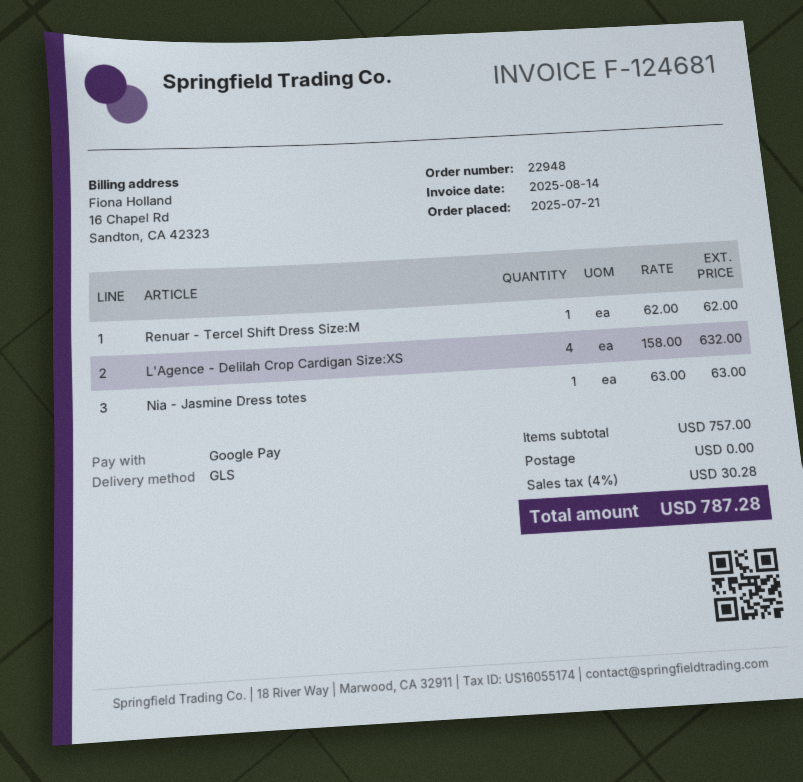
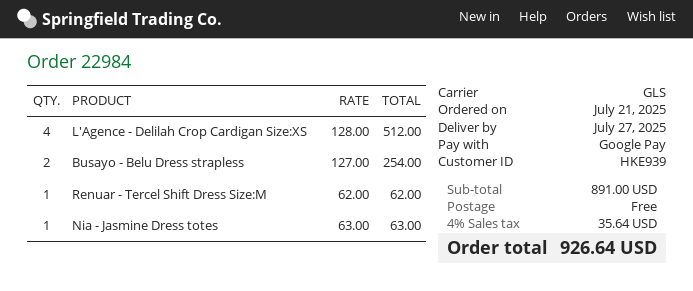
order number: 22948 -> 22984
L'Agence - Delilah Crop Cardigan Size:XS: 4 x 158.00 = 632.00 -> 4 x 128.00 = 512.00
Busayo - Belu Dress strapless: none -> 2 x 127.00 = 254.00
subtotal: 757.00 -> 891.00
tax: 4% = 30.28 -> 4% = 35.64
total: 787.28 -> 926.64

